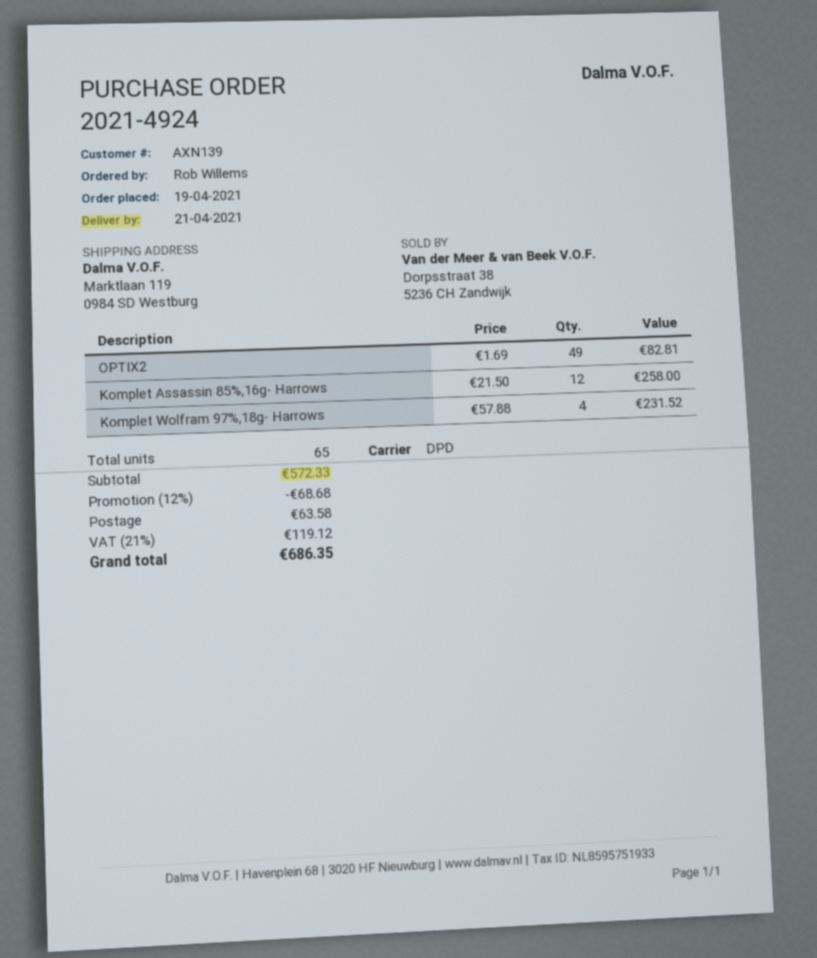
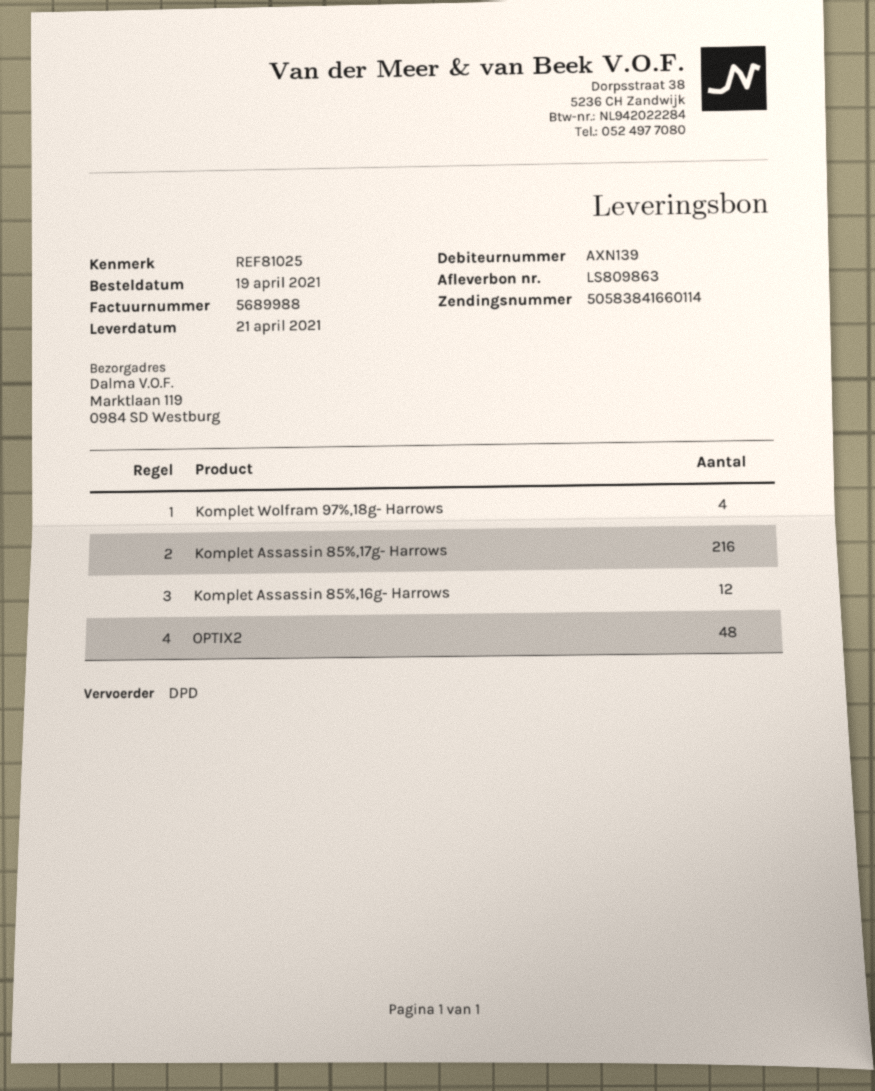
OPTIX2: 49 -> 48
Komplet Assassin 85%,17g- Harrows: none -> 216

